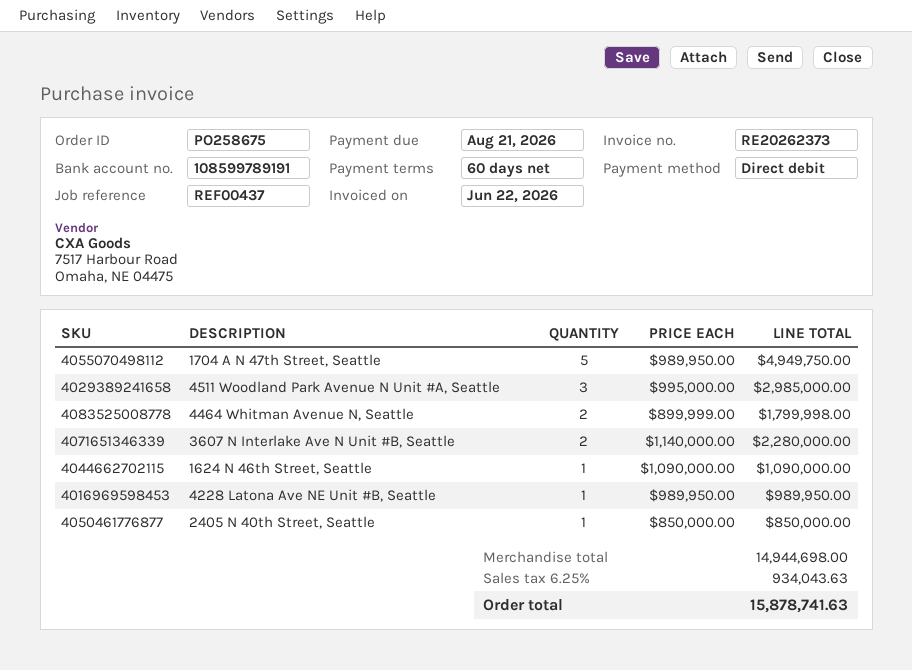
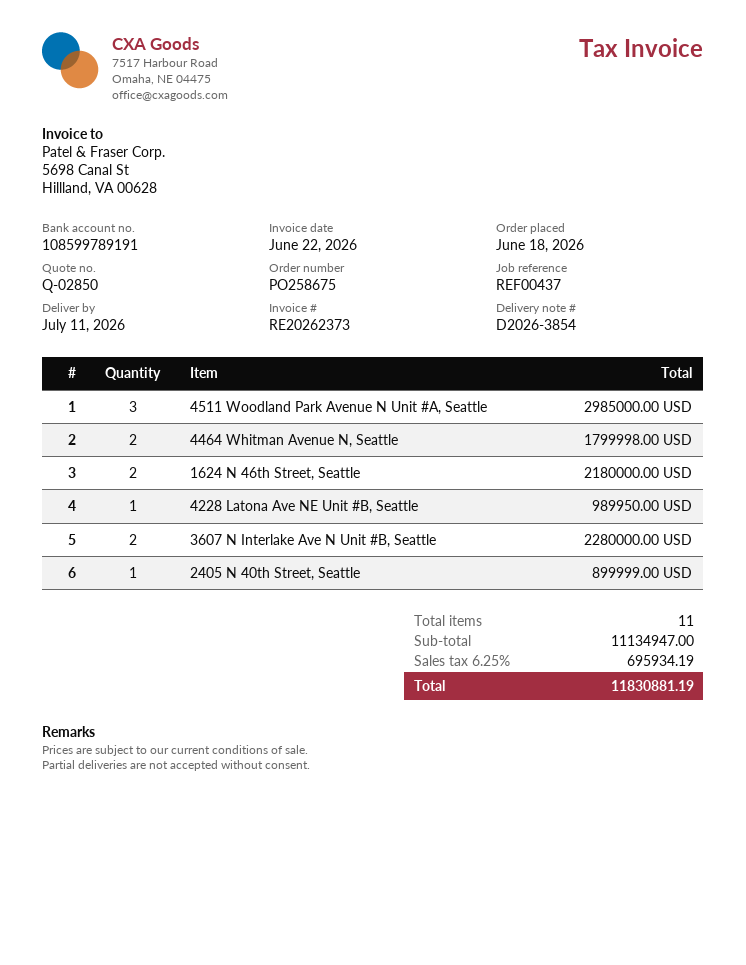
1704 A N 47th Street, Seattle: 5 for 4949750.00 -> none
1624 N 46th Street, Seattle: 1 for 1090000.00 -> 2 for 2180000.00
2405 N 40th Street, Seattle: 1 for 850000.00 -> 1 for 899999.00
subtotal: 14944698.00 -> 11134947.00
tax: 6.25% = 934043.63 -> 6.25% = 695934.19
total: 15878741.63 -> 11830881.19

